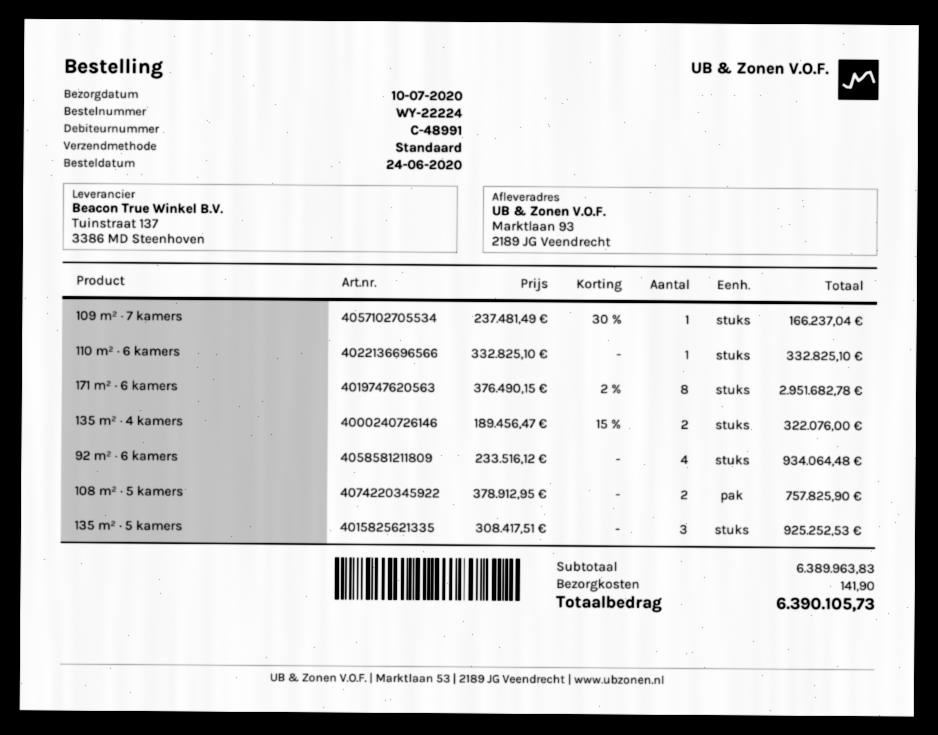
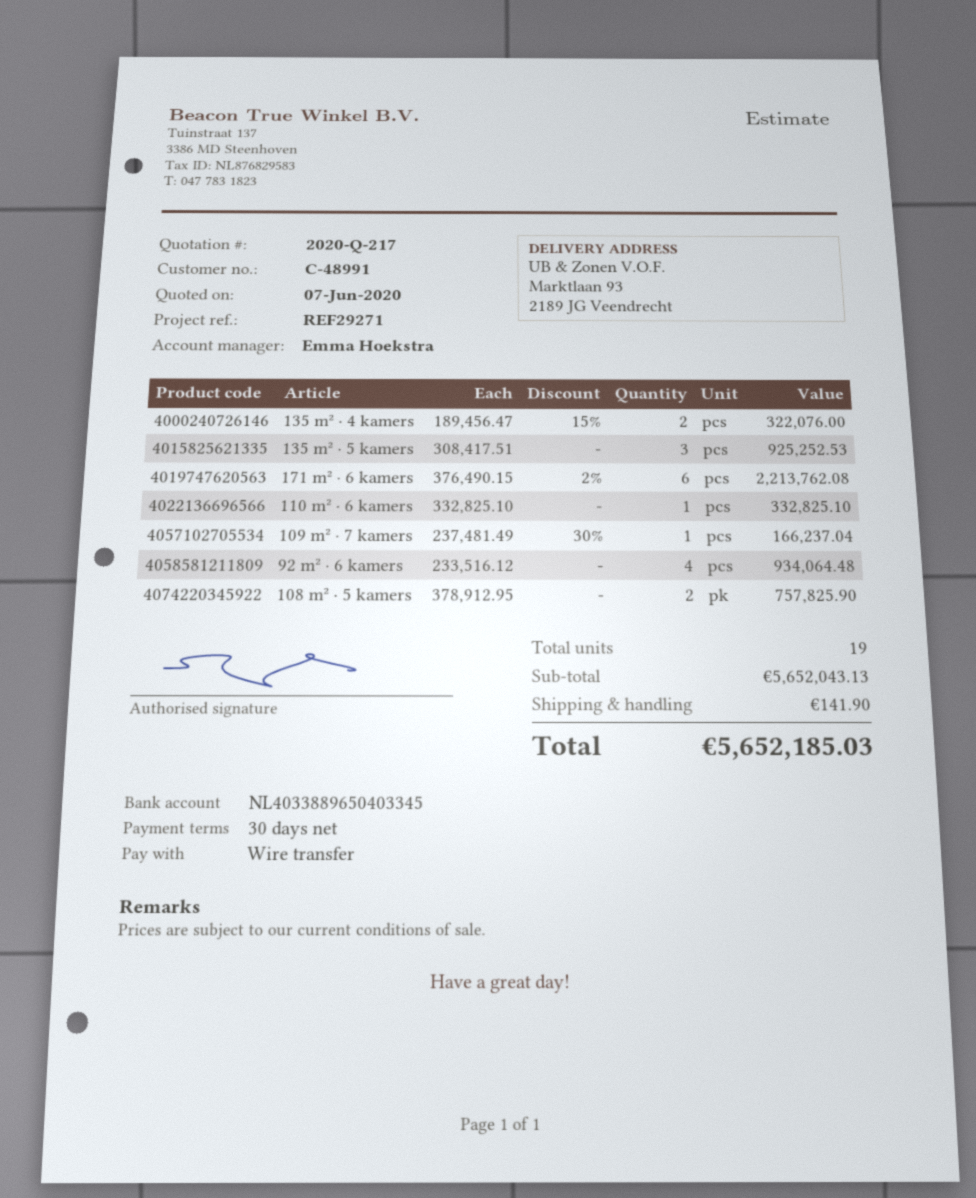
171 m² · 6 kamers: 8 x 376490.15 - 2% = 2951682.78 -> 6 x 376490.15 - 2% = 2213762.08
subtotal: 6389963.83 -> 5652043.13
total: 6390105.73 -> 5652185.03

